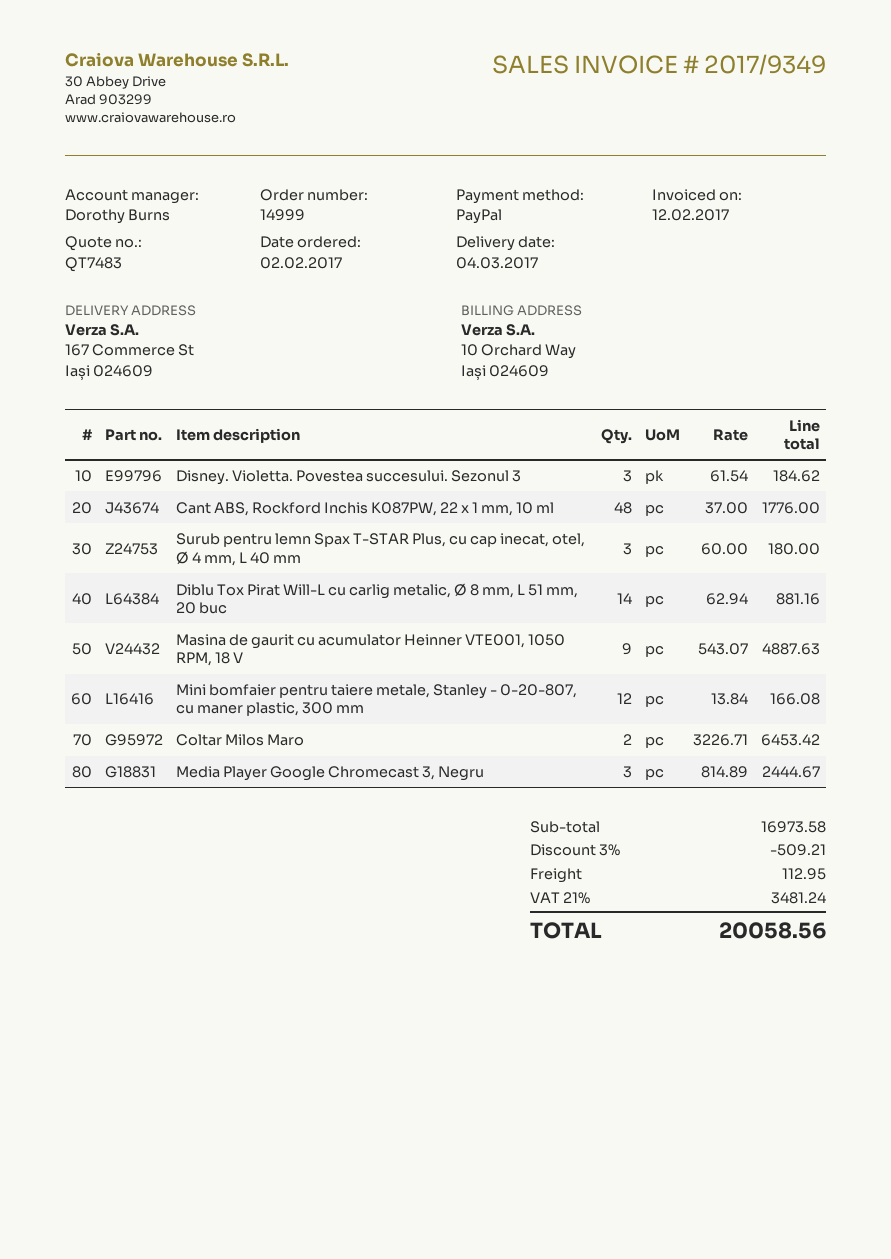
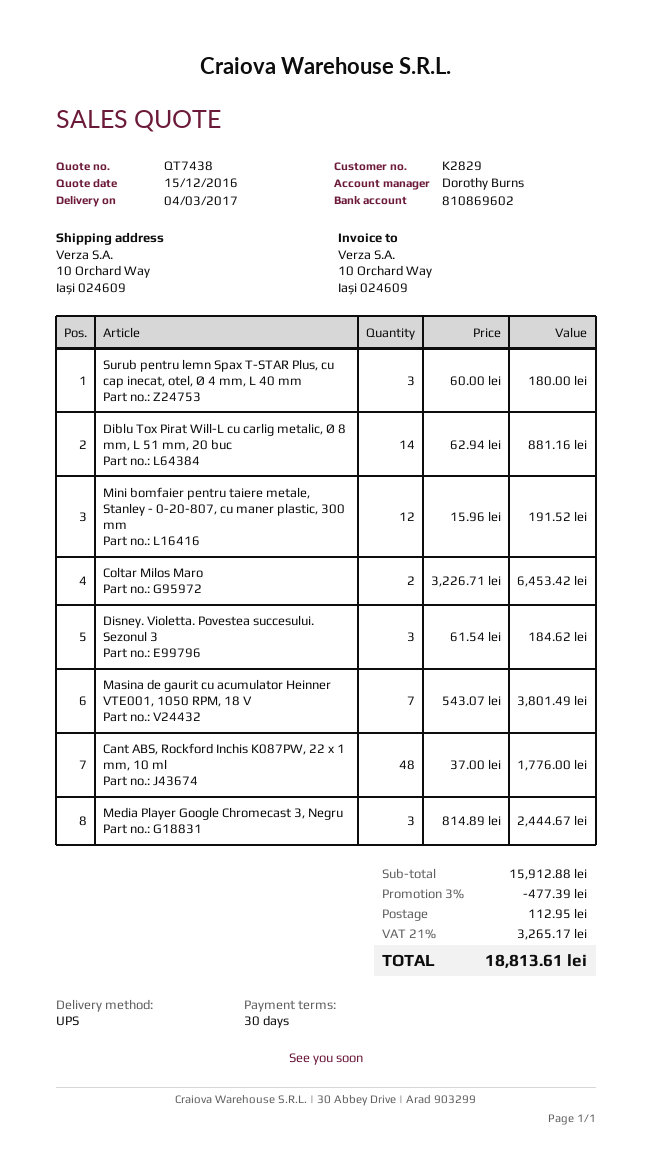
quote number: QT7483 -> QT7438
ship to: 167 Commerce St, Iași 024609 -> 10 Orchard Way, Iași 024609
Masina de gaurit cu acumulator Heinner VTE001, 1050 RPM, 18 V: 9 x 543.07 = 4887.63 -> 7 x 543.07 = 3801.49
Mini bomfaier pentru taiere metale, Stanley - 0-20-807, cu maner plastic, 300 mm: 12 x 13.84 = 166.08 -> 12 x 15.96 = 191.52
subtotal: 16973.58 -> 15912.88
discount: 3% = 509.21 -> 3% = 477.39
tax: 21% = 3481.24 -> 21% = 3265.17
total: 20058.56 -> 18813.61

